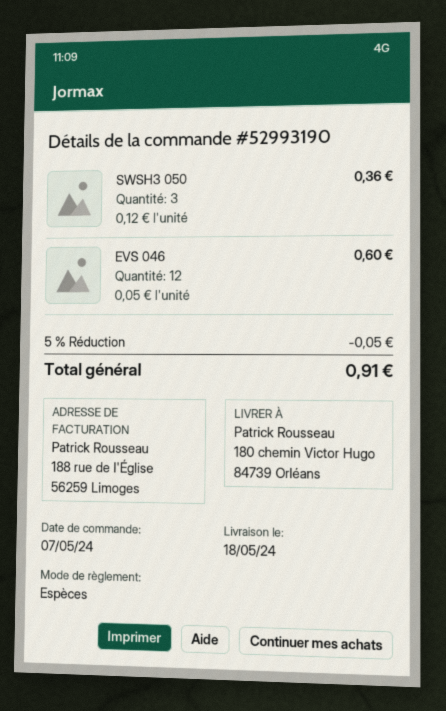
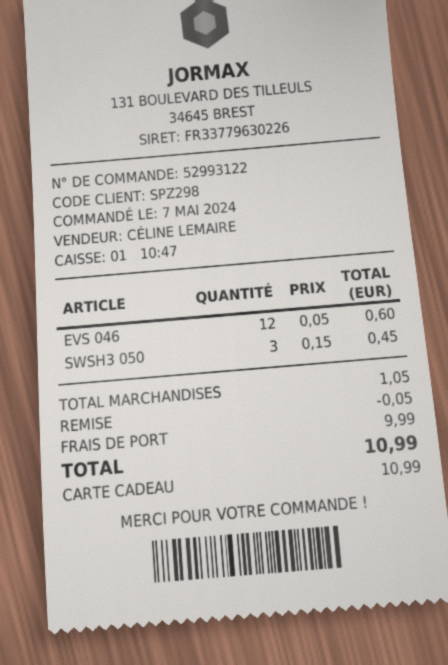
order number: 52993190 -> 52993122
payment method: cash -> gift card
SWSH3 050: 3 x 0.12 = 0.36 -> 3 x 0.15 = 0.45
shipping: none -> 9.99
total: 0.91 -> 10.99

